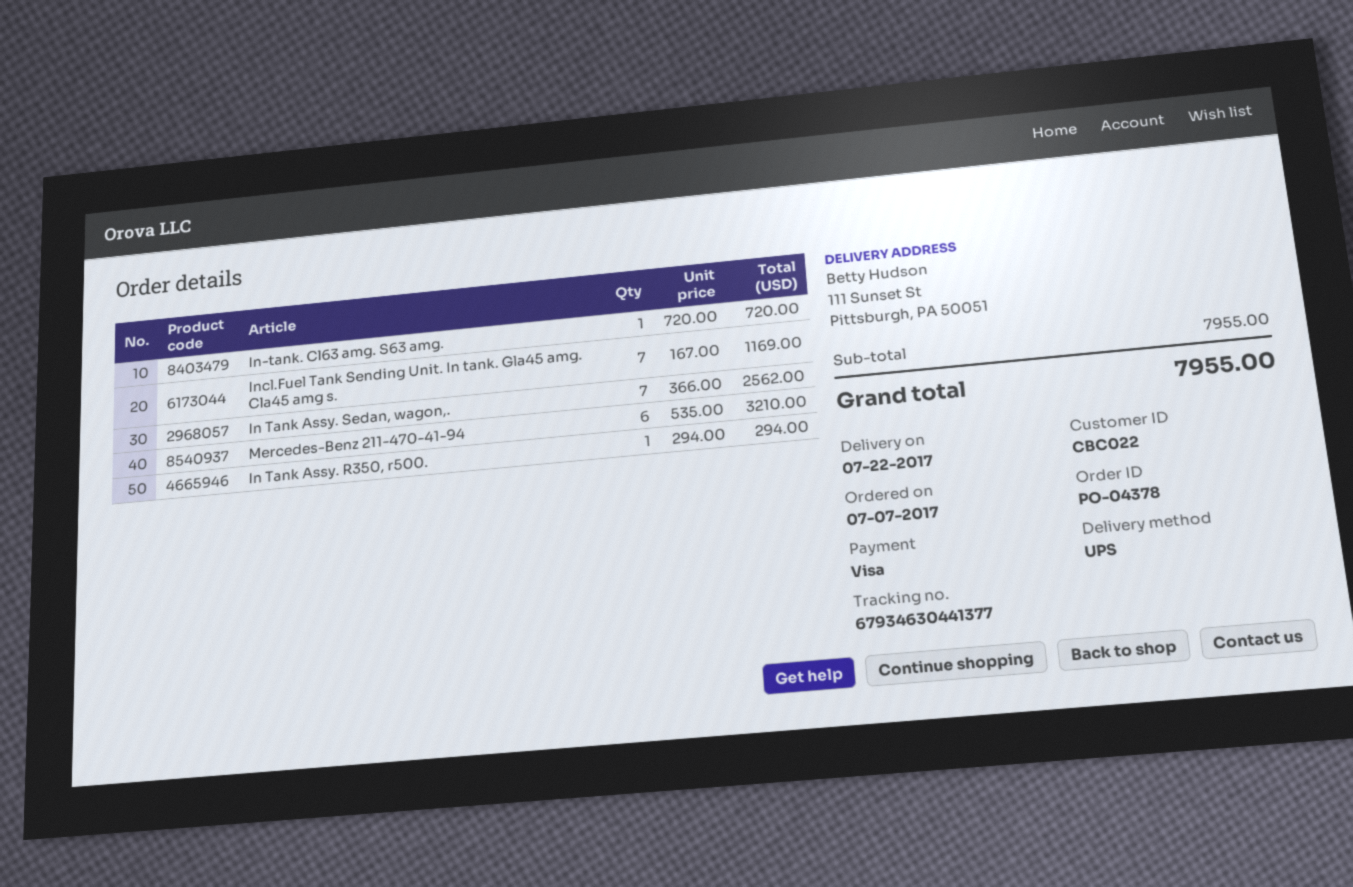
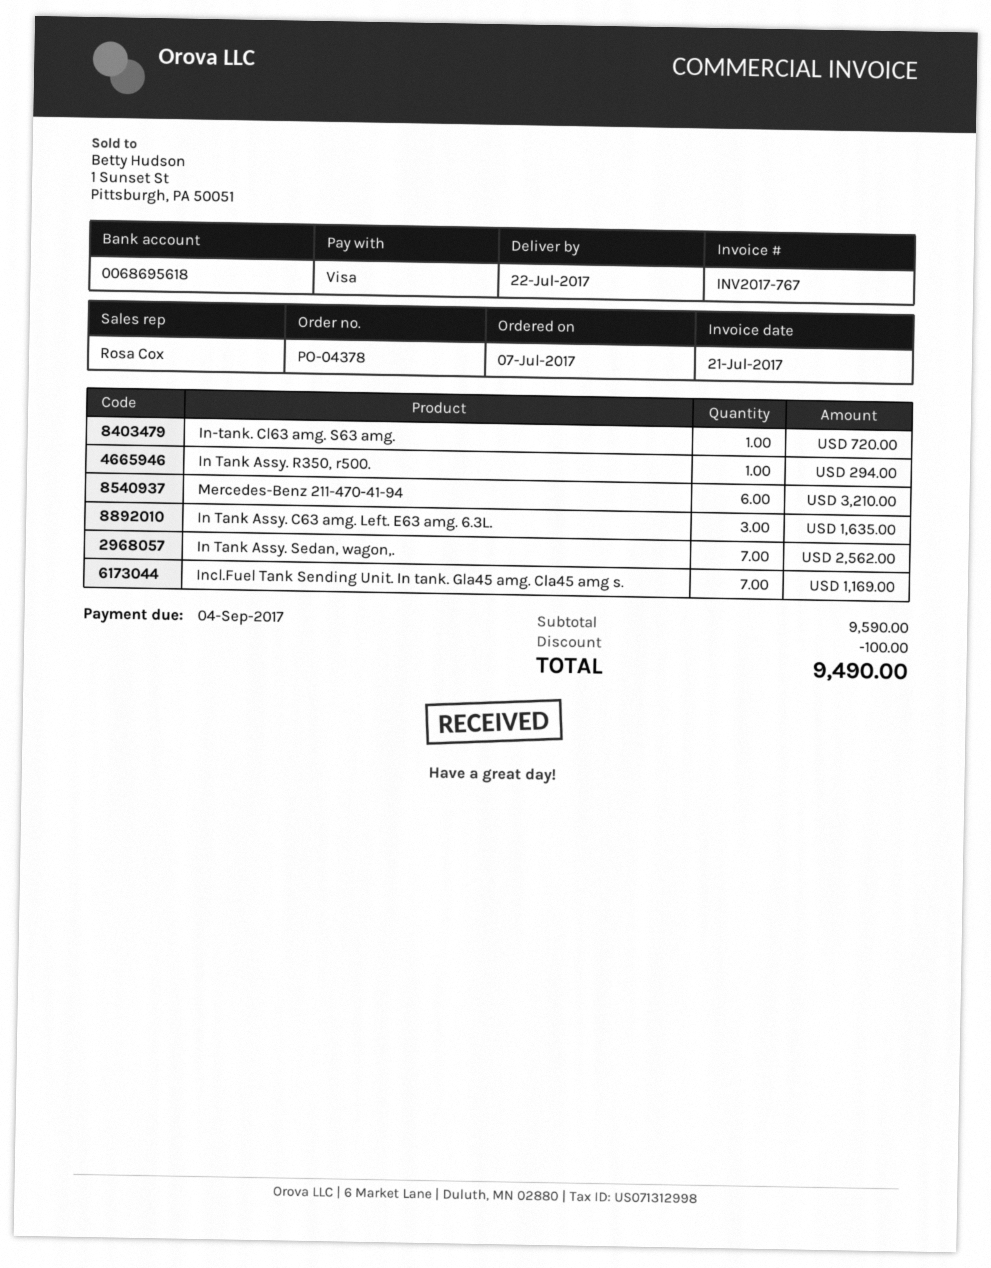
In Tank Assy. C63 amg. Left. E63 amg. 6.3L.: none -> 3 for 1635.00
subtotal: 7955.00 -> 9590.00
discount: none -> 100.00
total: 7955.00 -> 9490.00

